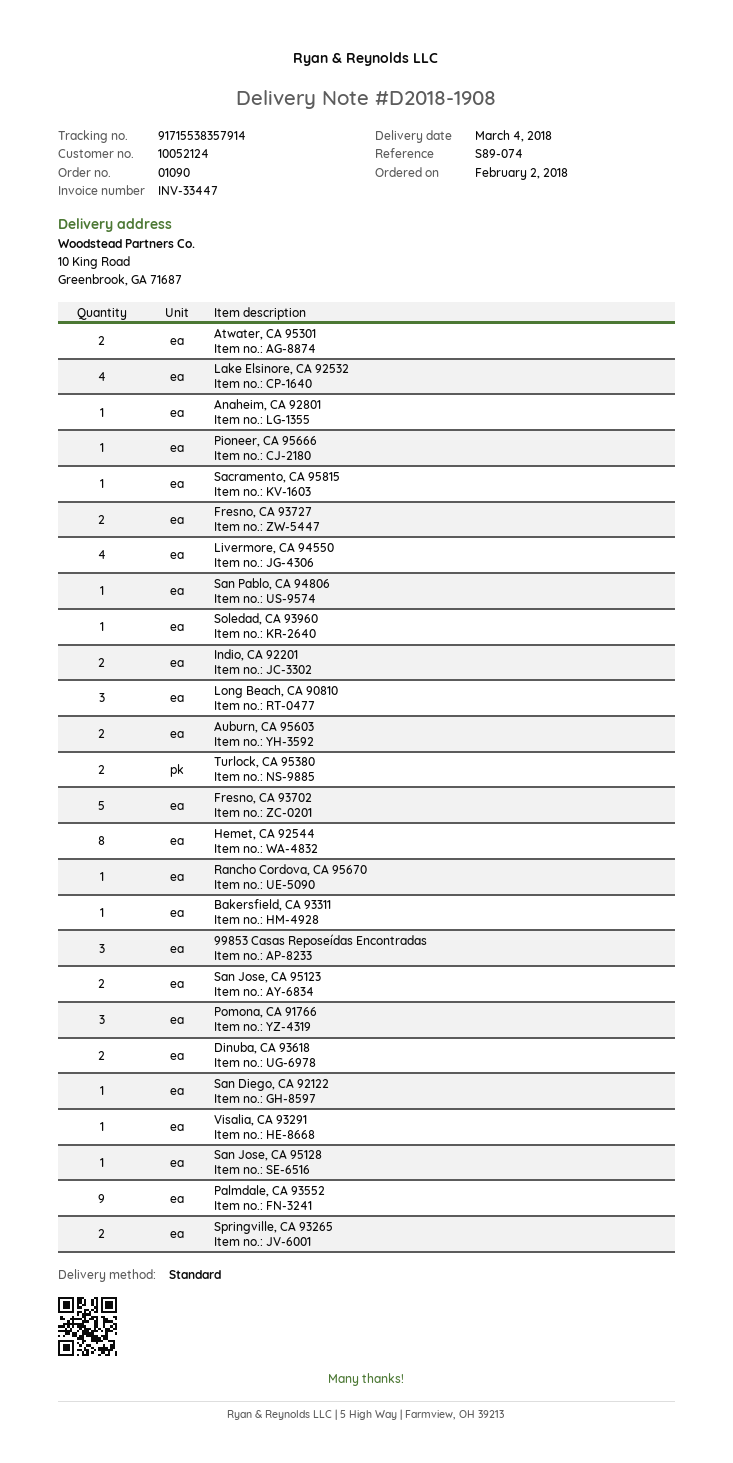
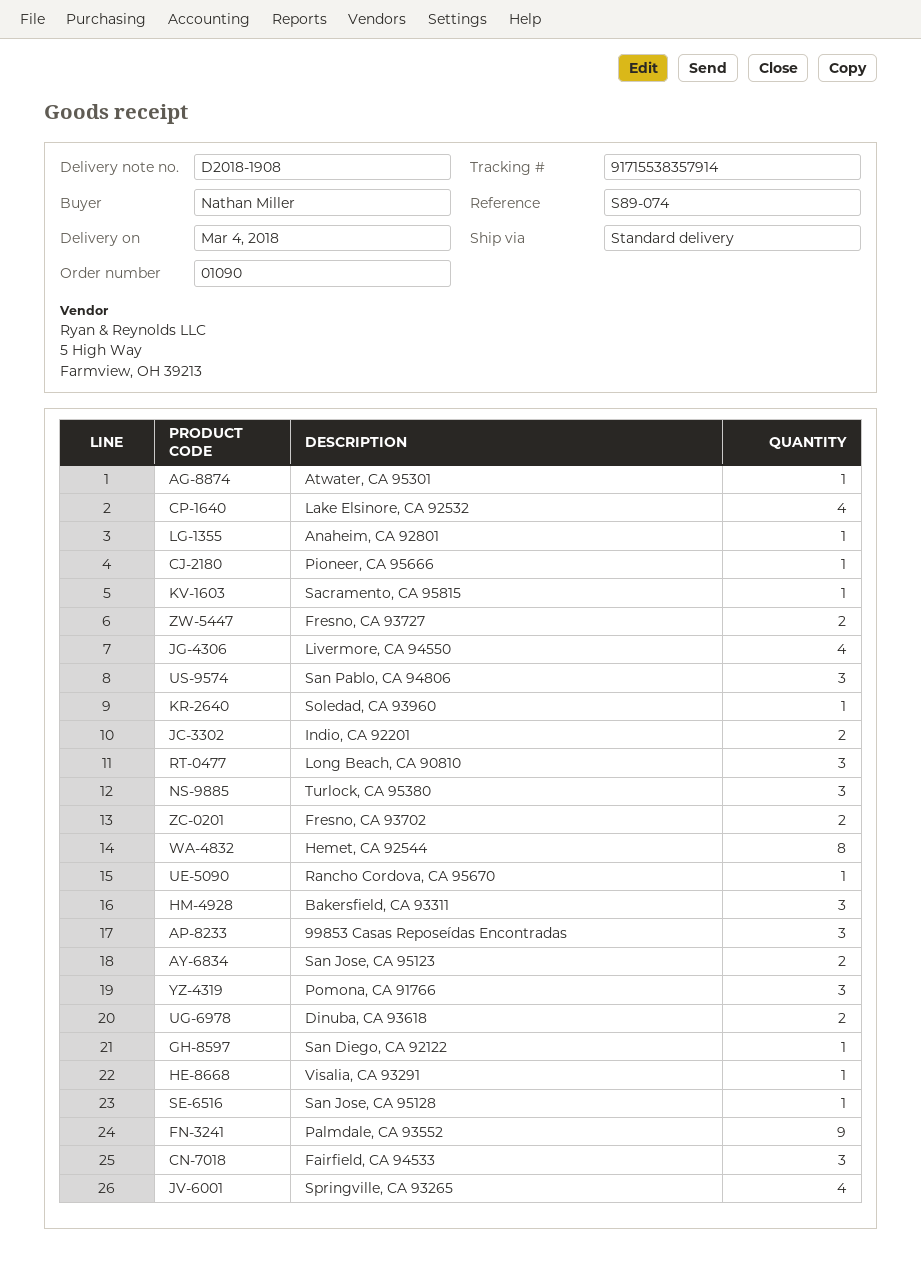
Atwater, CA 95301: 2 -> 1
San Pablo, CA 94806: 1 -> 3
Auburn, CA 95603: 2 -> none
Turlock, CA 95380: 2 -> 3
Fresno, CA 93702: 5 -> 2
Bakersfield, CA 93311: 1 -> 3
Springville, CA 93265: 2 -> 4
Fairfield, CA 94533: none -> 3

